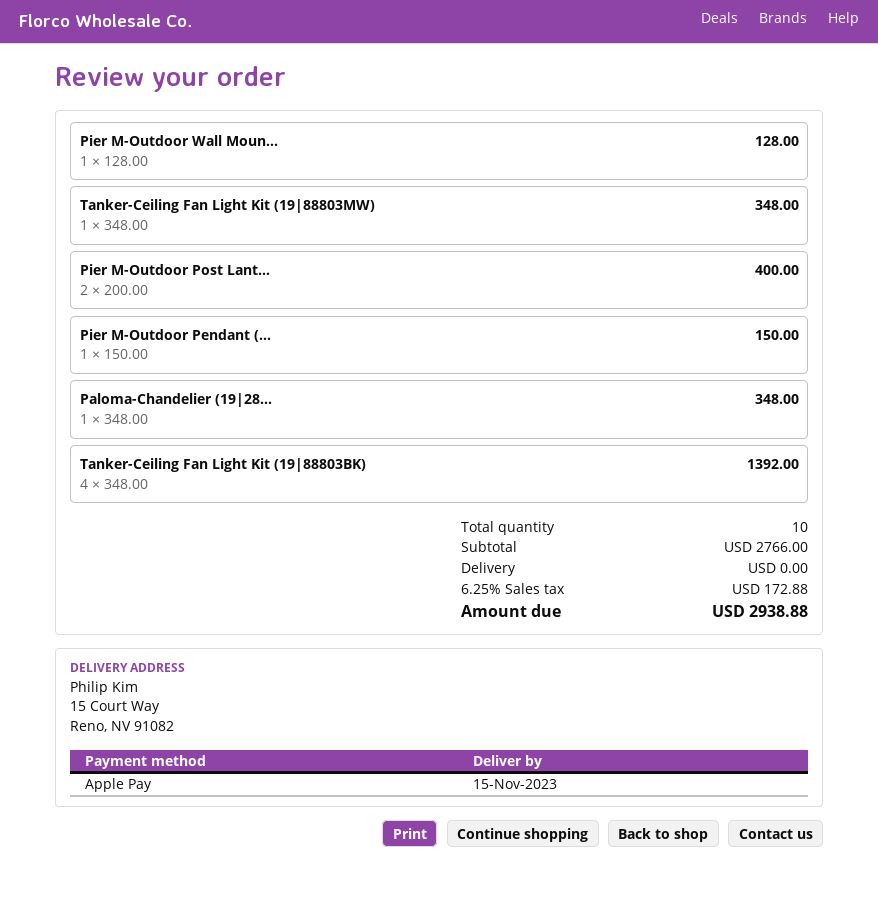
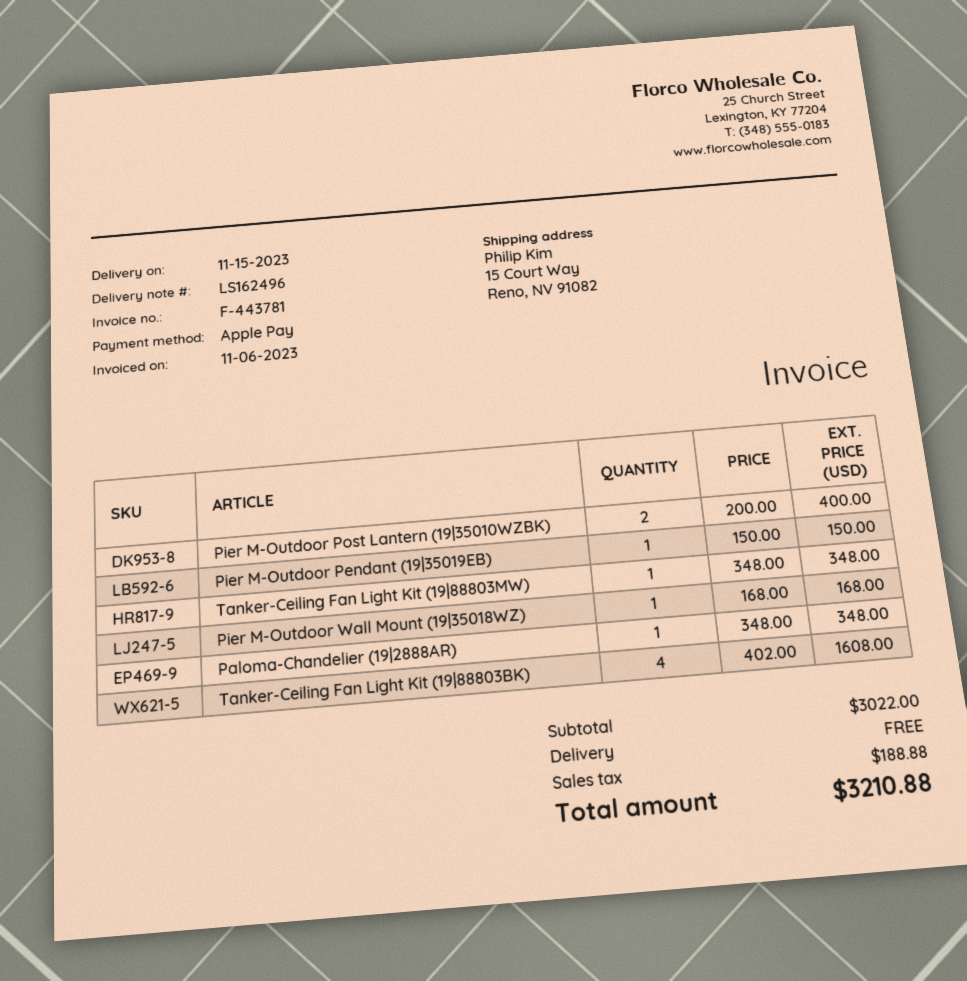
Pier M-Outdoor Wall Moun...: 1 x 128.00 = 128.00 -> 1 x 168.00 = 168.00
Tanker-Ceiling Fan Light Kit (19|88803BK): 4 x 348.00 = 1392.00 -> 4 x 402.00 = 1608.00
subtotal: 2766.00 -> 3022.00
tax: 172.88 -> 188.88
total: 2938.88 -> 3210.88

